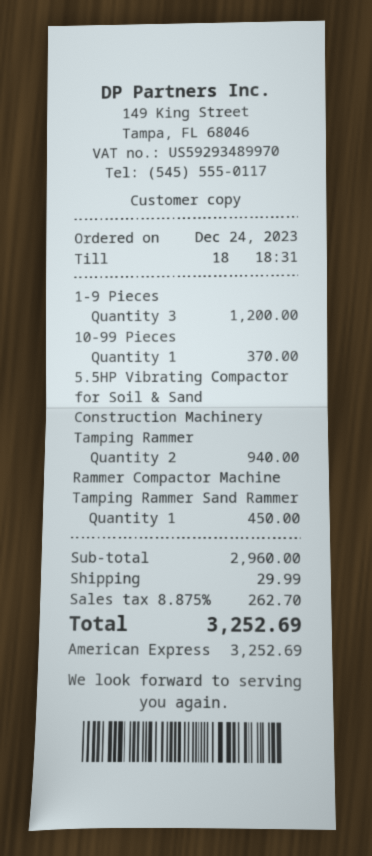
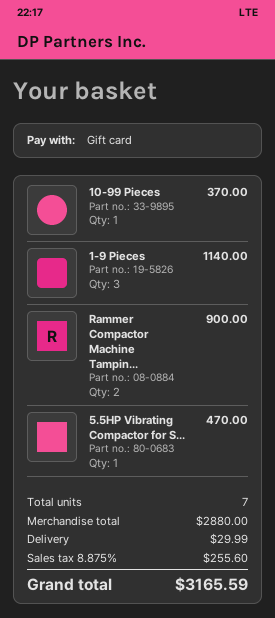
payment method: American Express -> gift card
1-9 Pieces: 3 for 1200.00 -> 3 for 1140.00
5.5HP Vibrating Compactor for Soil & Sand Construction Machinery Tamping Rammer: 2 for 940.00 -> 1 for 470.00
Rammer Compactor Machine Tamping Rammer Sand Rammer: 1 for 450.00 -> 2 for 900.00
subtotal: 2960.00 -> 2880.00
tax: 8.875% = 262.70 -> 8.875% = 255.60
total: 3252.69 -> 3165.59

